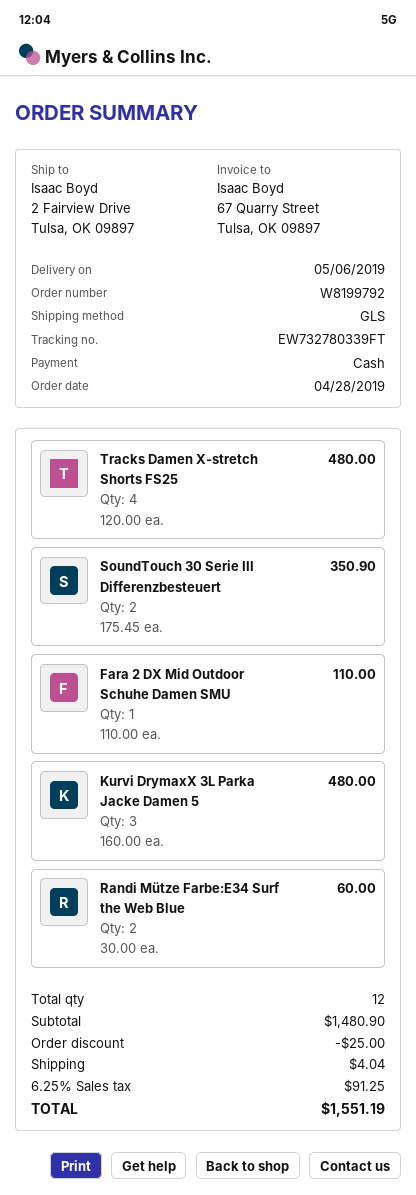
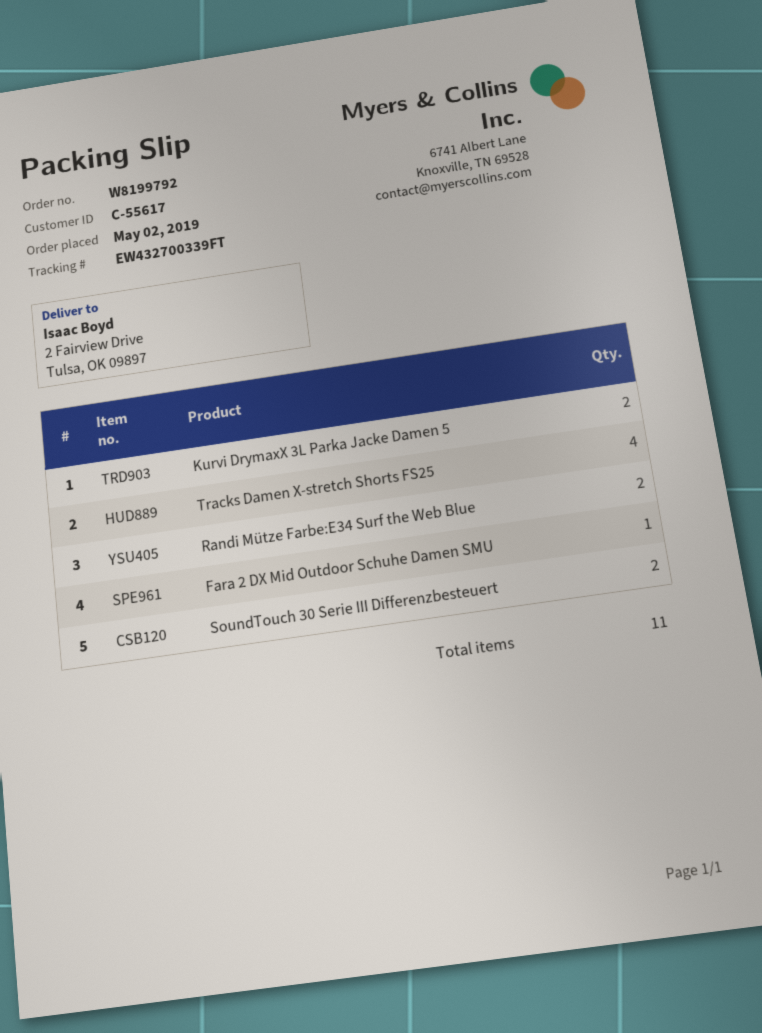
order date: 2019-04-28 -> 2019-05-02
tracking number: EW732780339FT -> EW432700339FT
Kurvi DrymaxX 3L Parka Jacke Damen 5: 3 -> 2
total quantity: 12 -> 11

